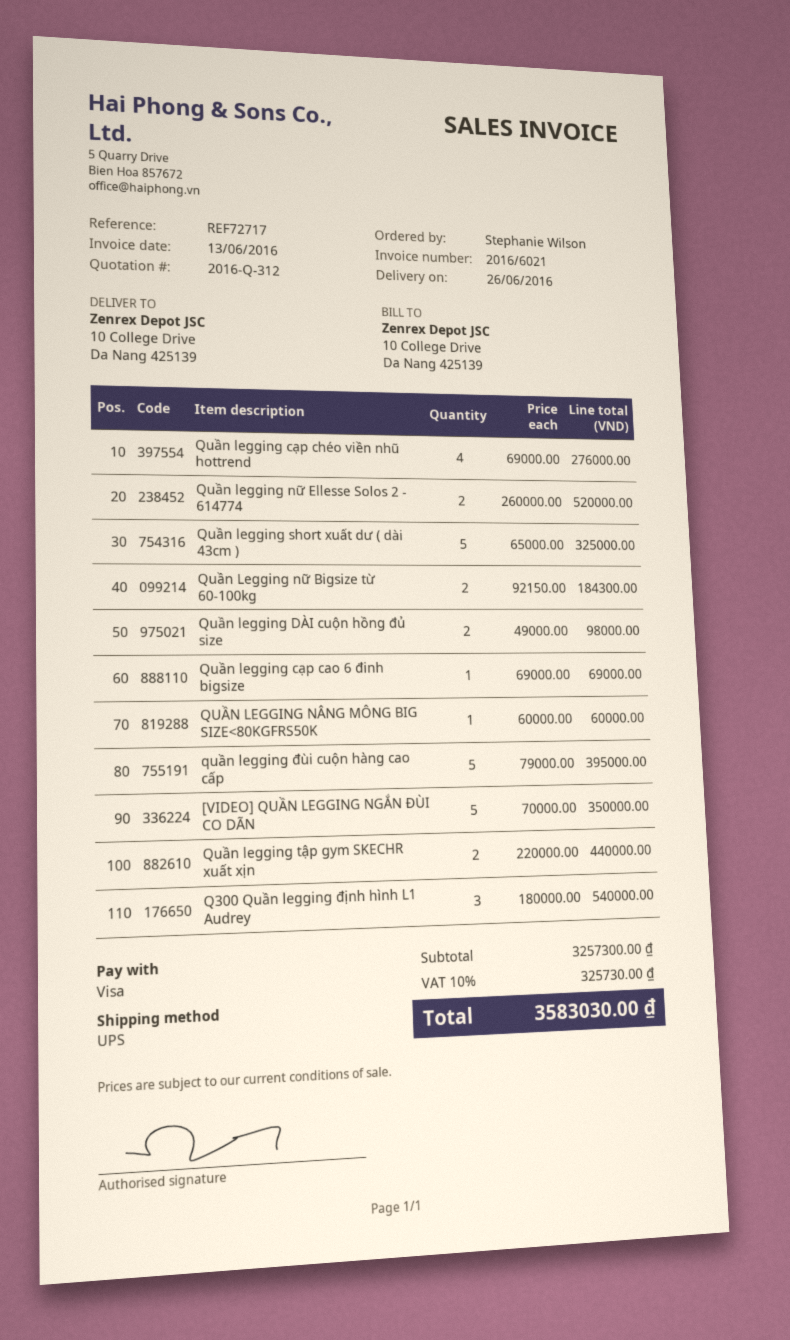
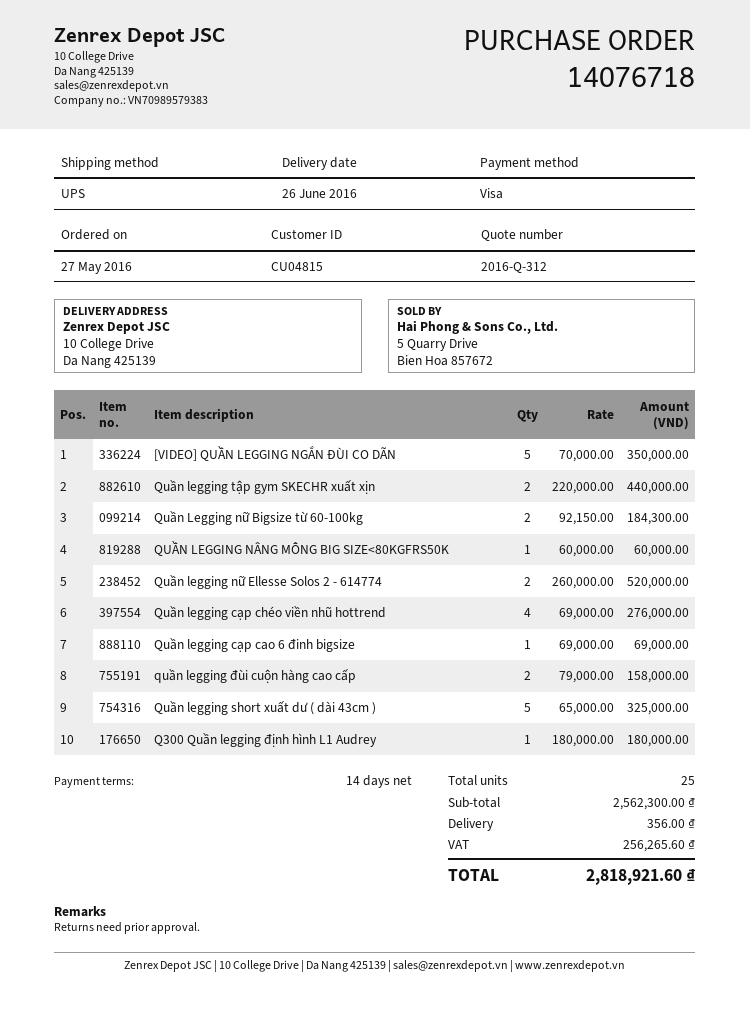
Quần legging DÀI cuộn hồng đủ size: 2 x 49000.00 = 98000.00 -> none
quần legging đùi cuộn hàng cao cấp: 5 x 79000.00 = 395000.00 -> 2 x 79000.00 = 158000.00
Q300 Quần legging định hình L1 Audrey: 3 x 180000.00 = 540000.00 -> 1 x 180000.00 = 180000.00
subtotal: 3257300.00 -> 2562300.00
shipping: none -> 356.00
tax: 325730.00 -> 256265.60
total: 3583030.00 -> 2818921.60

